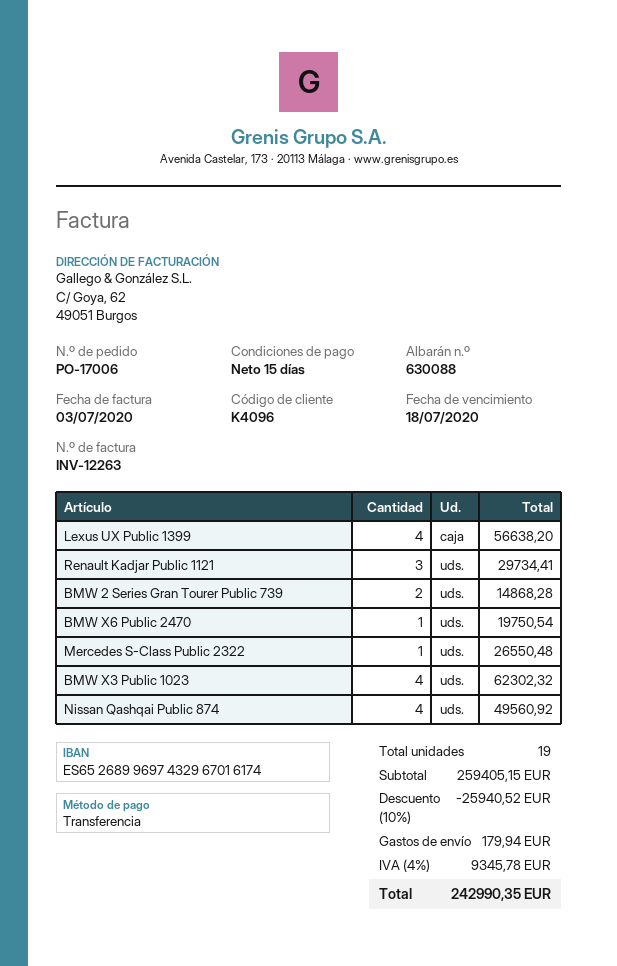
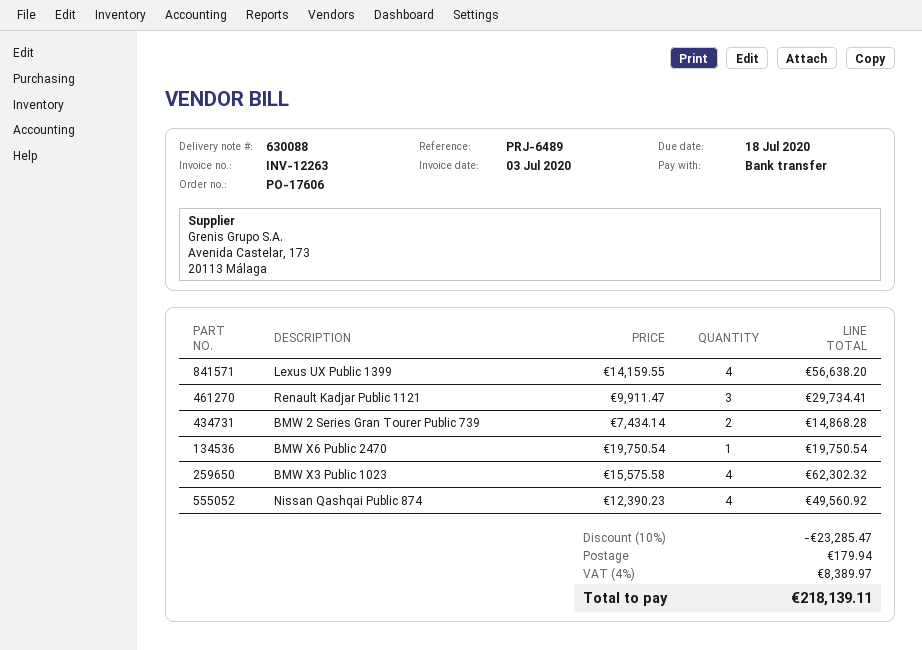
order number: PO-17006 -> PO-17606
Mercedes S-Class Public 2322: 1 for 26550.48 -> none
discount: 10% = 25940.52 -> 10% = 23285.47
tax: 4% = 9345.78 -> 4% = 8389.97
total: 242990.35 -> 218139.11

